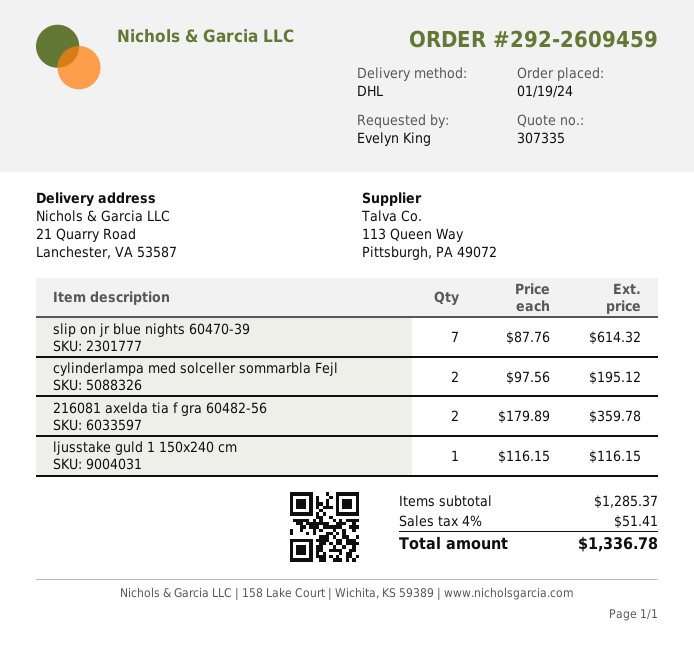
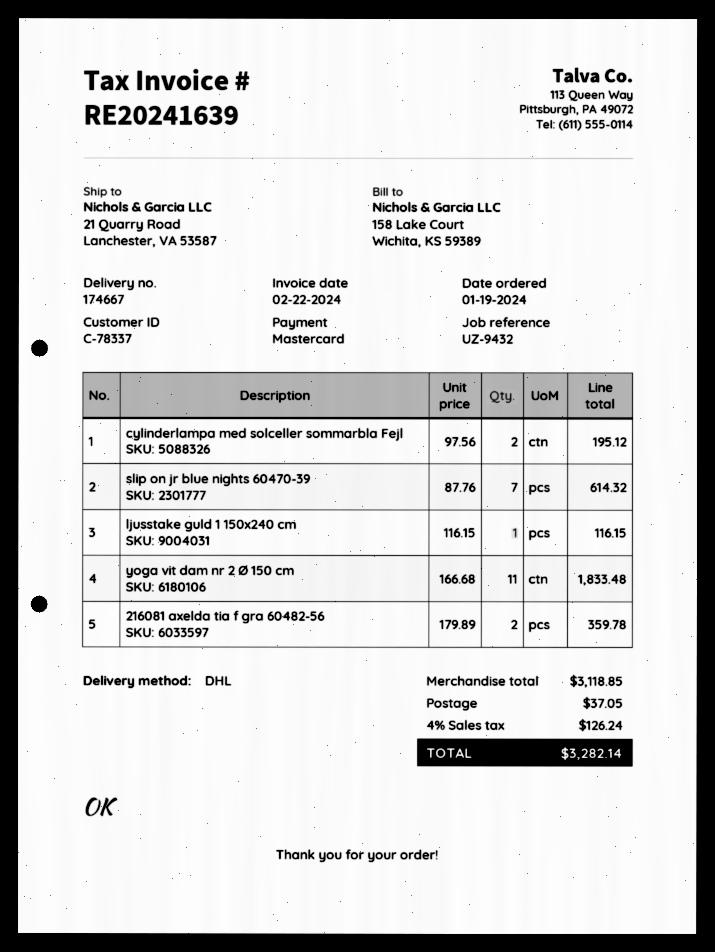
yoga vit dam nr 2 Ø 150 cm: none -> 11 x 166.68 = 1833.48
subtotal: 1285.37 -> 3118.85
shipping: none -> 37.05
tax: 4% = 51.41 -> 4% = 126.24
total: 1336.78 -> 3282.14

